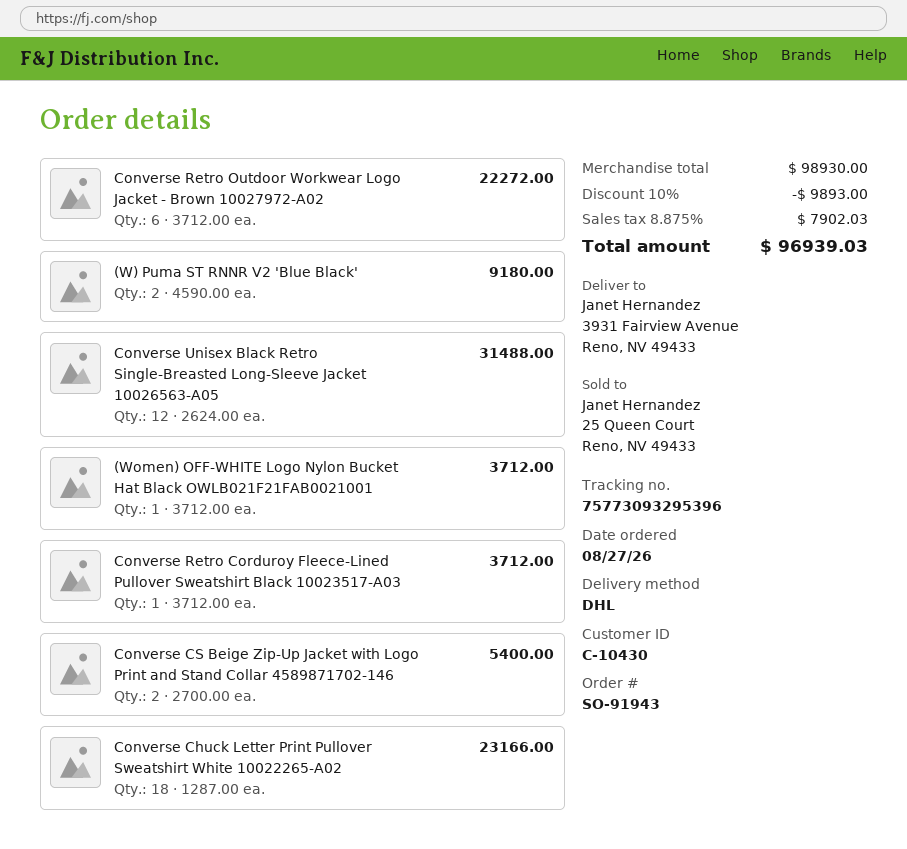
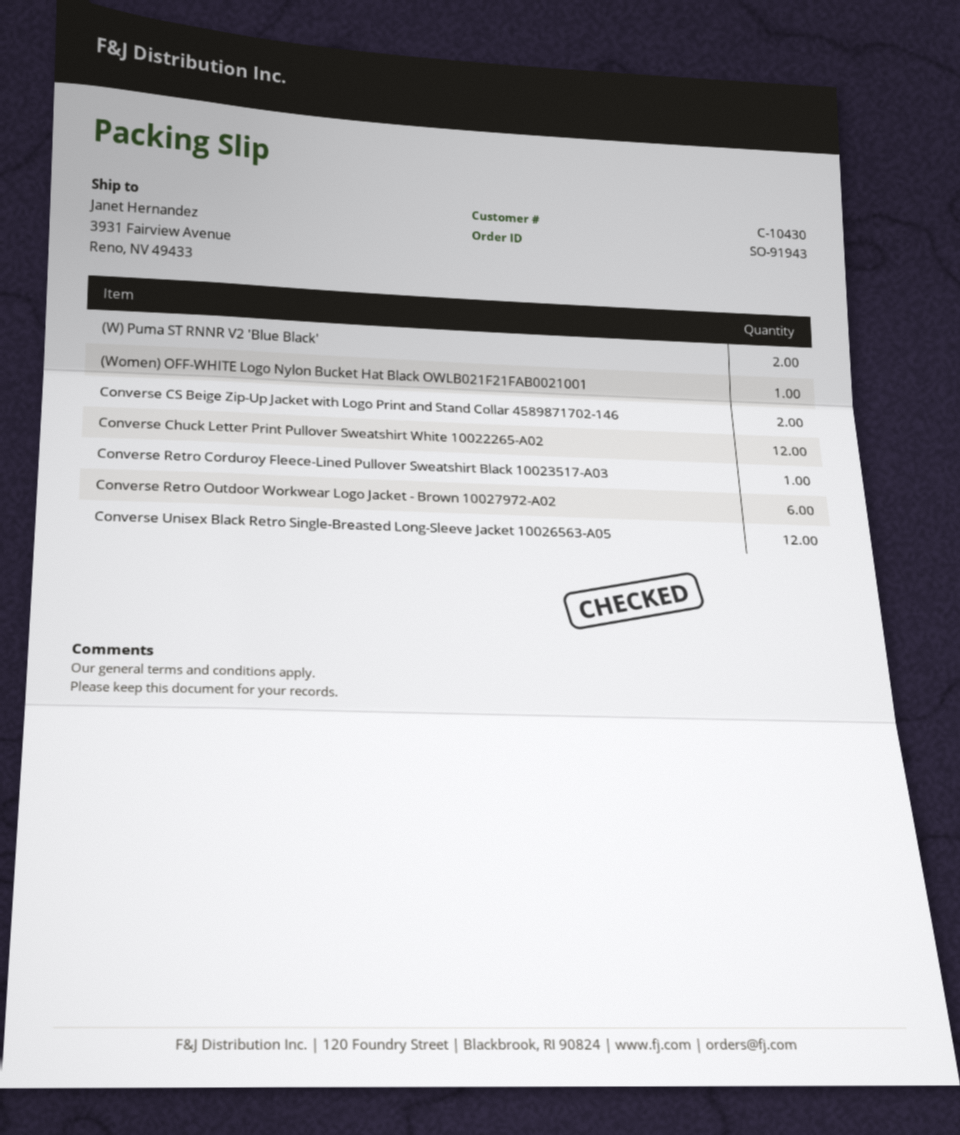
Converse Chuck Letter Print Pullover Sweatshirt White 10022265-A02: 18 -> 12

